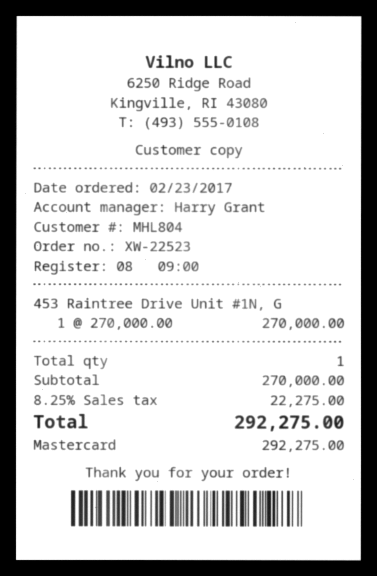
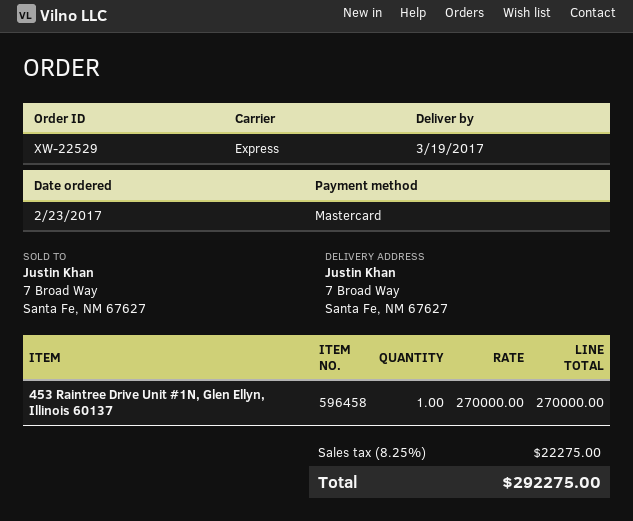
order number: XW-22523 -> XW-22529

